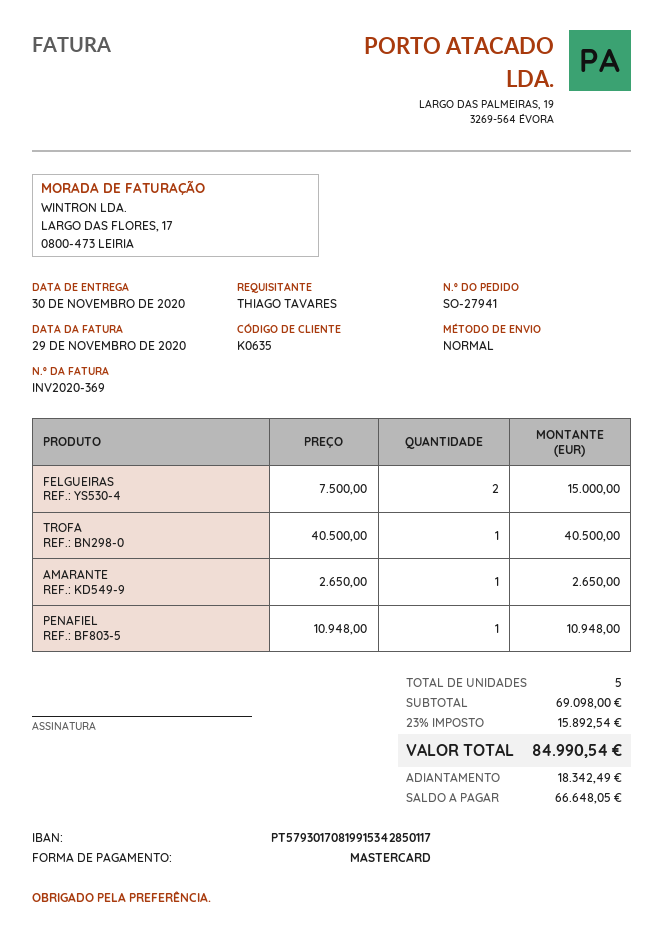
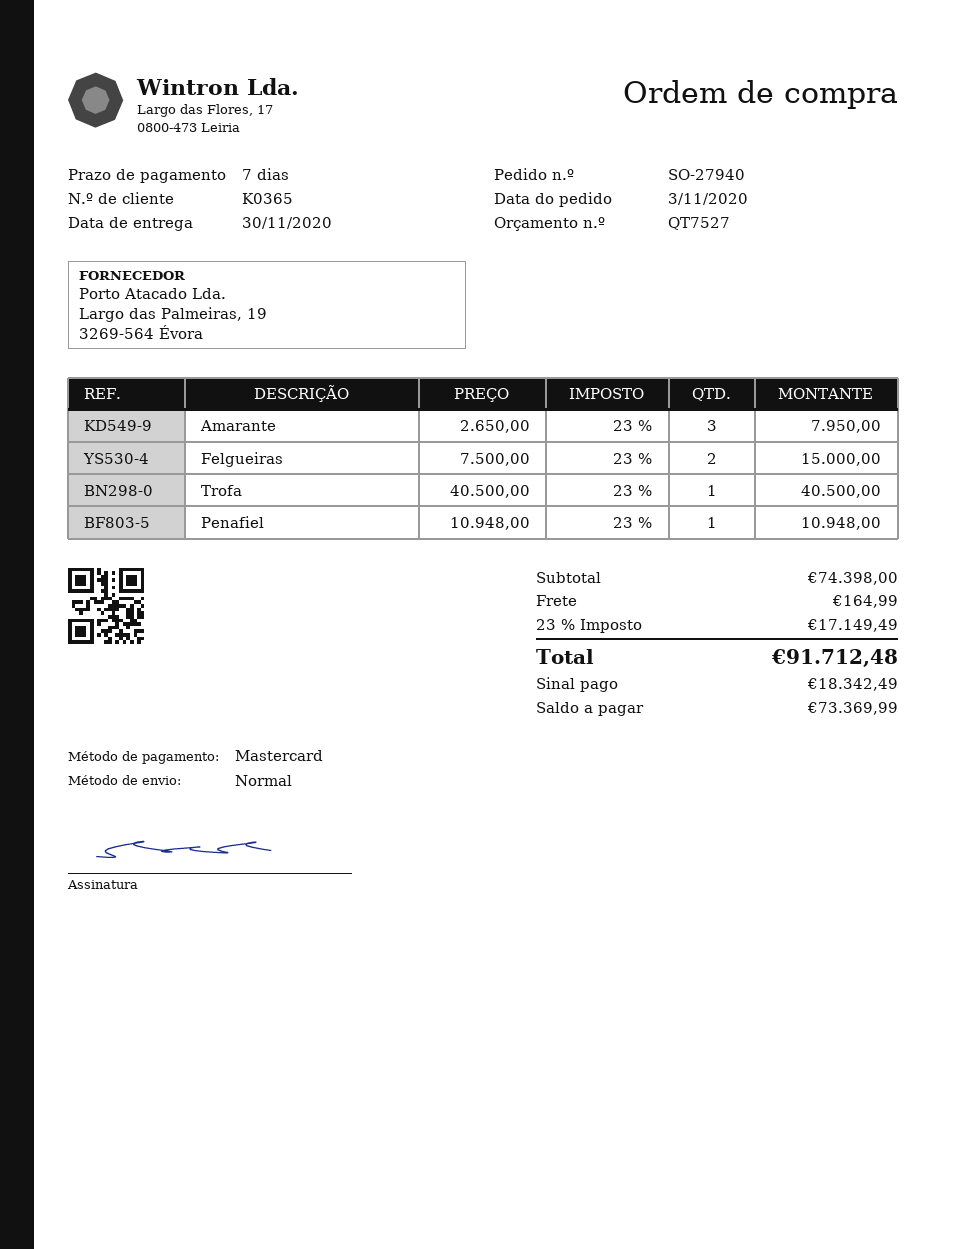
order number: SO-27941 -> SO-27940
customer number: K0635 -> K0365
AMARANTE: 1 x 2650.00 = 2650.00 -> 3 x 2650.00 = 7950.00
subtotal: 69098.00 -> 74398.00
shipping: none -> 164.99
tax: 23% = 15892.54 -> 23% = 17149.49
total: 84990.54 -> 91712.48
balance: 66648.05 -> 73369.99

